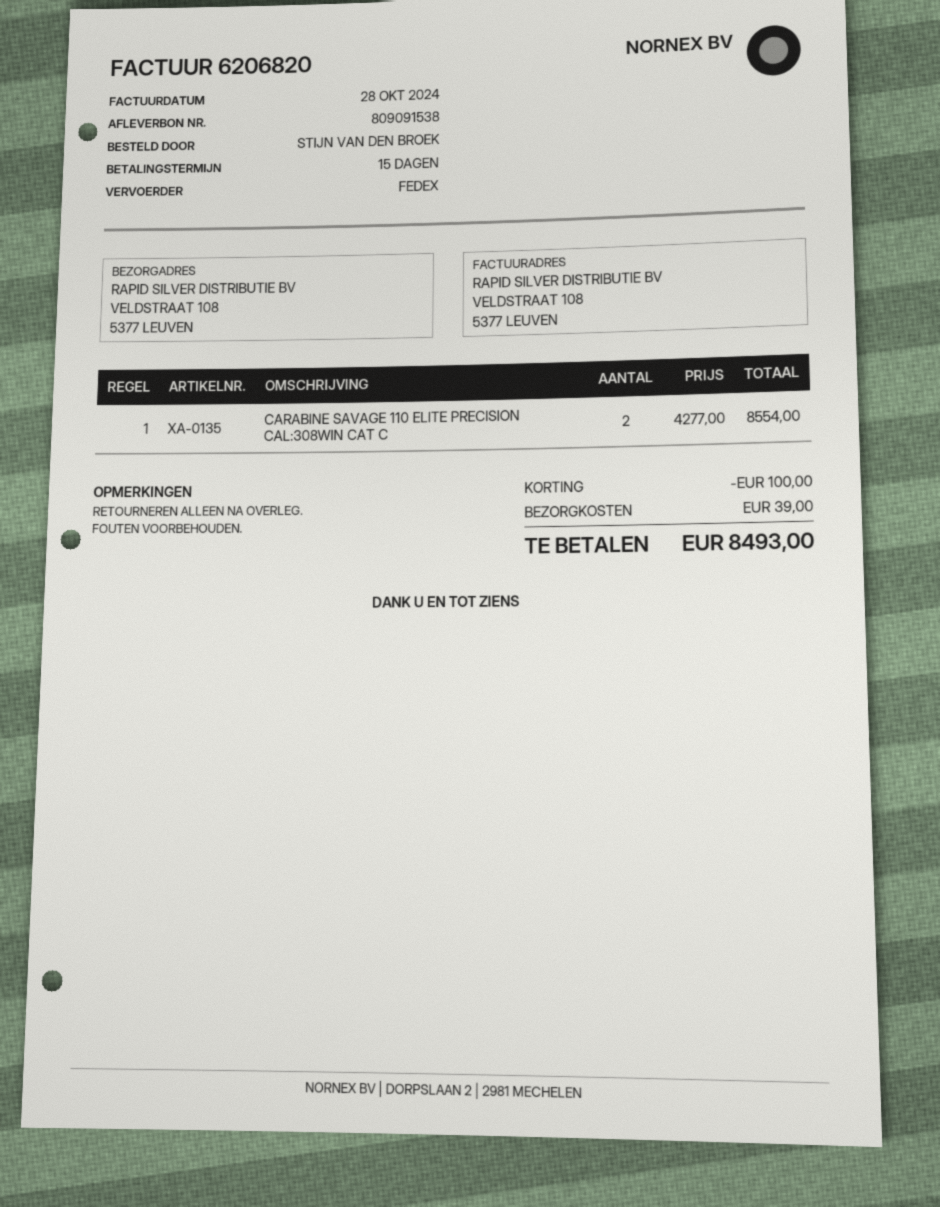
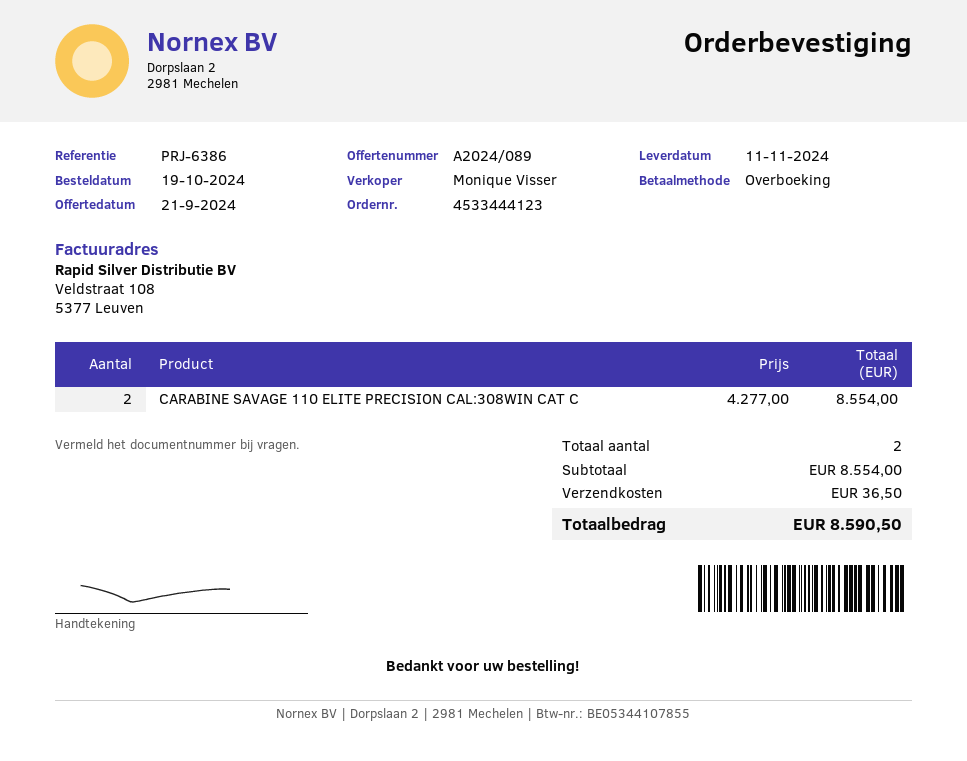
discount: 100.00 -> none
shipping: 39.00 -> 36.50
total: 8493.00 -> 8590.50

